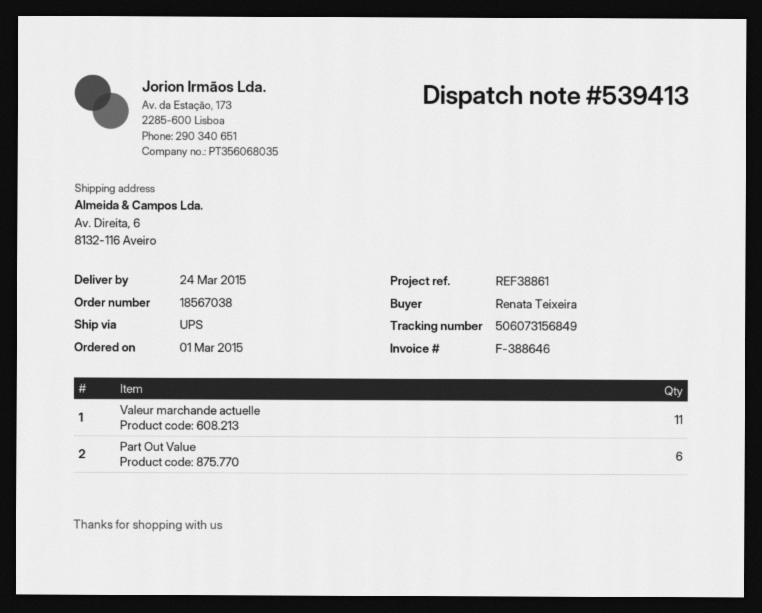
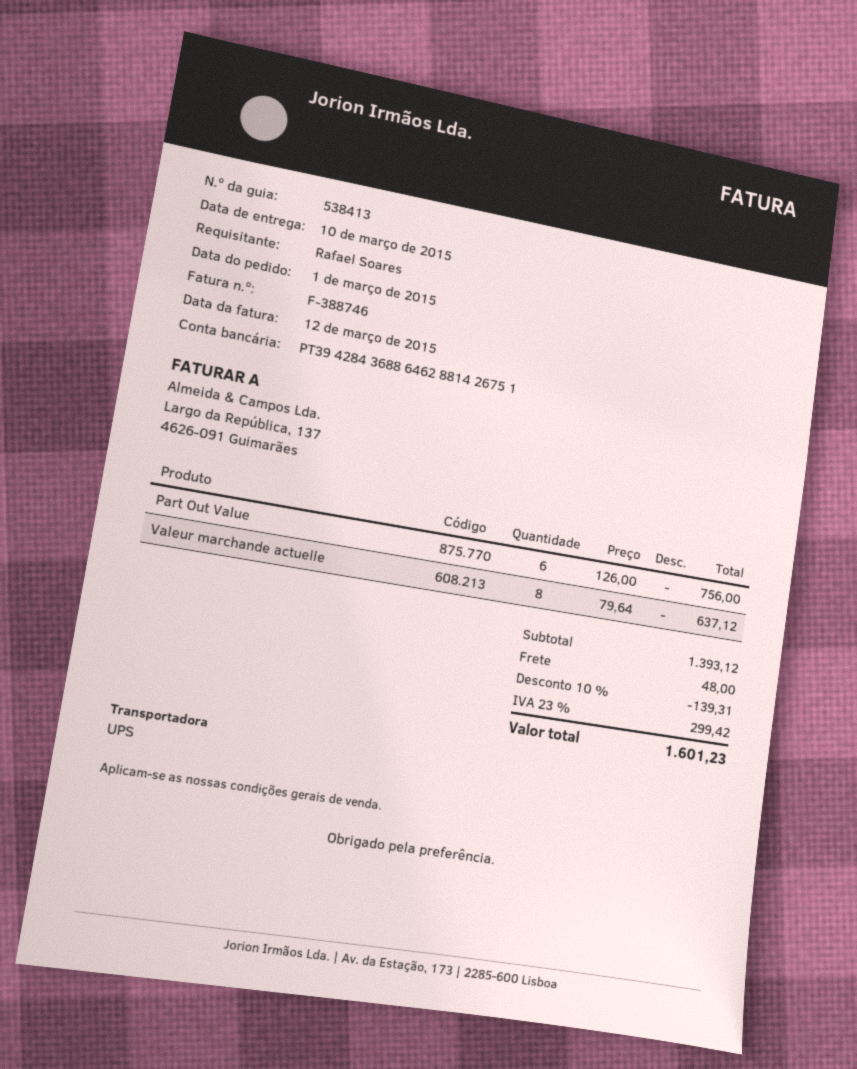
delivery note number: 539413 -> 538413
delivery date: 2015-03-24 -> 2015-03-10
invoice number: F-388646 -> F-388746
ordered by: Renata Teixeira -> Rafael Soares
Valeur marchande actuelle: 11 -> 8

